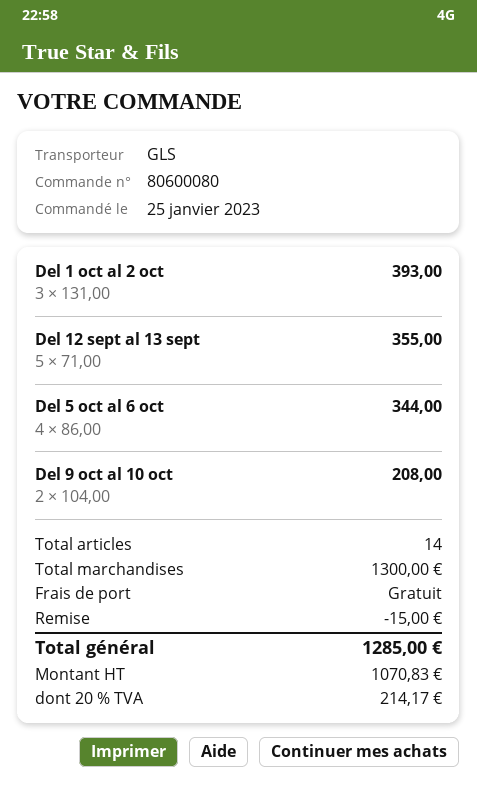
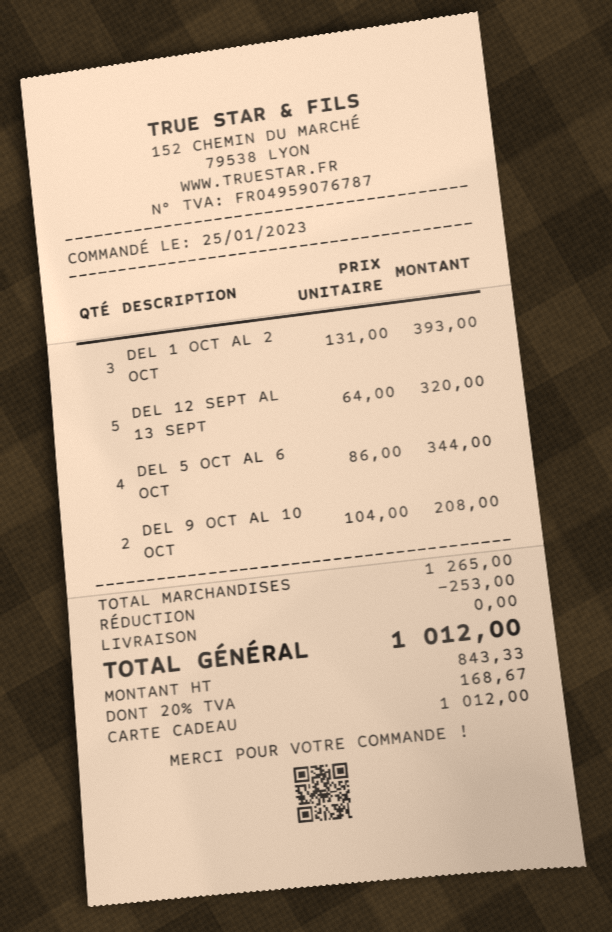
Del 12 sept al 13 sept: 5 x 71.00 = 355.00 -> 5 x 64.00 = 320.00
subtotal: 1300.00 -> 1265.00
discount: 15.00 -> 253.00
net: 1070.83 -> 843.33
tax: 20% = 214.17 -> 20% = 168.67
total: 1285.00 -> 1012.00

